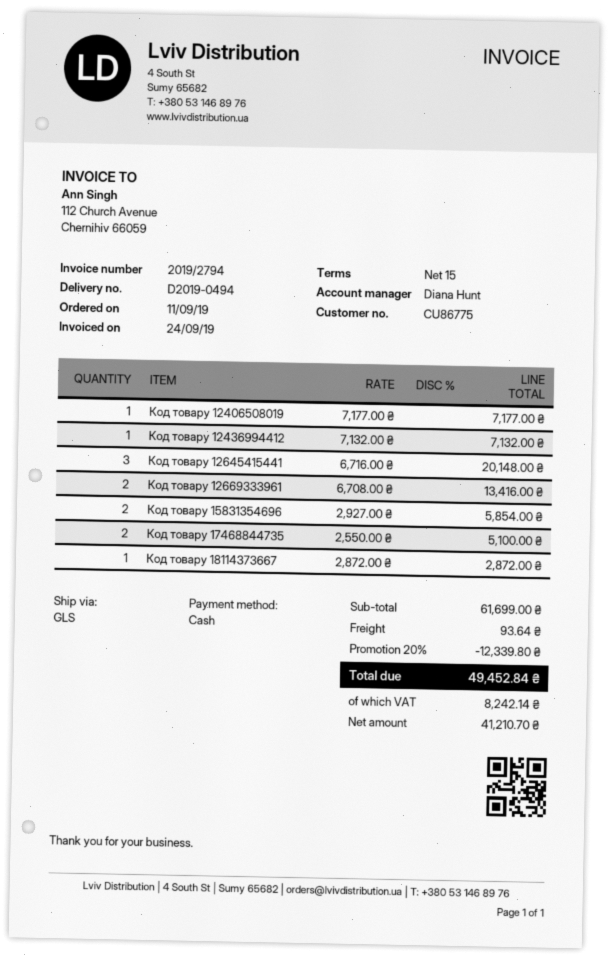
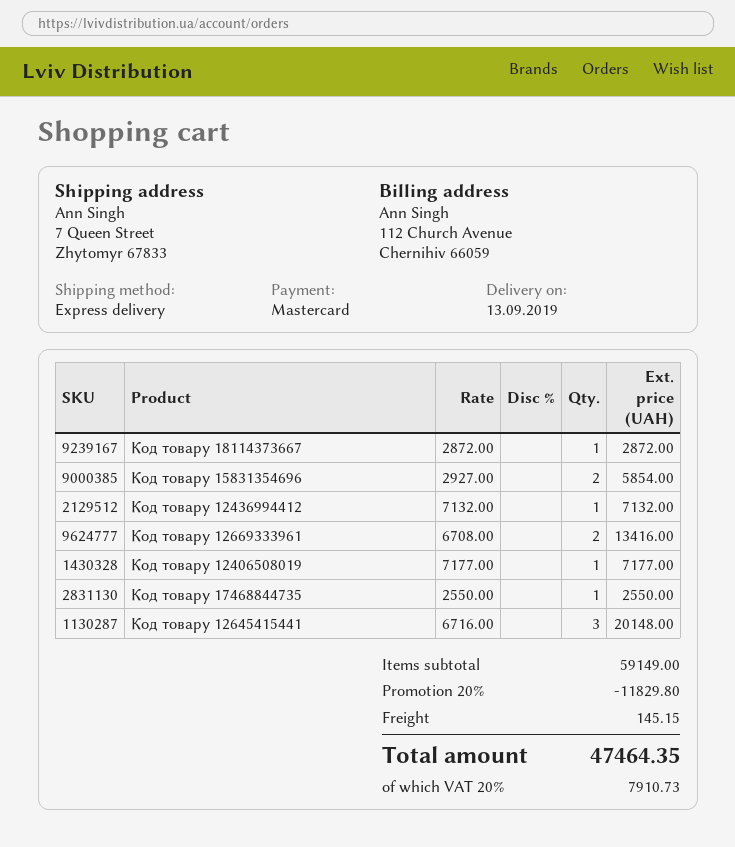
payment method: cash -> Mastercard
shipping method: GLS -> express
Код товару 17468844735: 2 x 2550.00 = 5100.00 -> 1 x 2550.00 = 2550.00
subtotal: 61699.00 -> 59149.00
discount: 20% = 12339.80 -> 20% = 11829.80
shipping: 93.64 -> 145.15
tax: 8242.14 -> 7910.73
total: 49452.84 -> 47464.35

